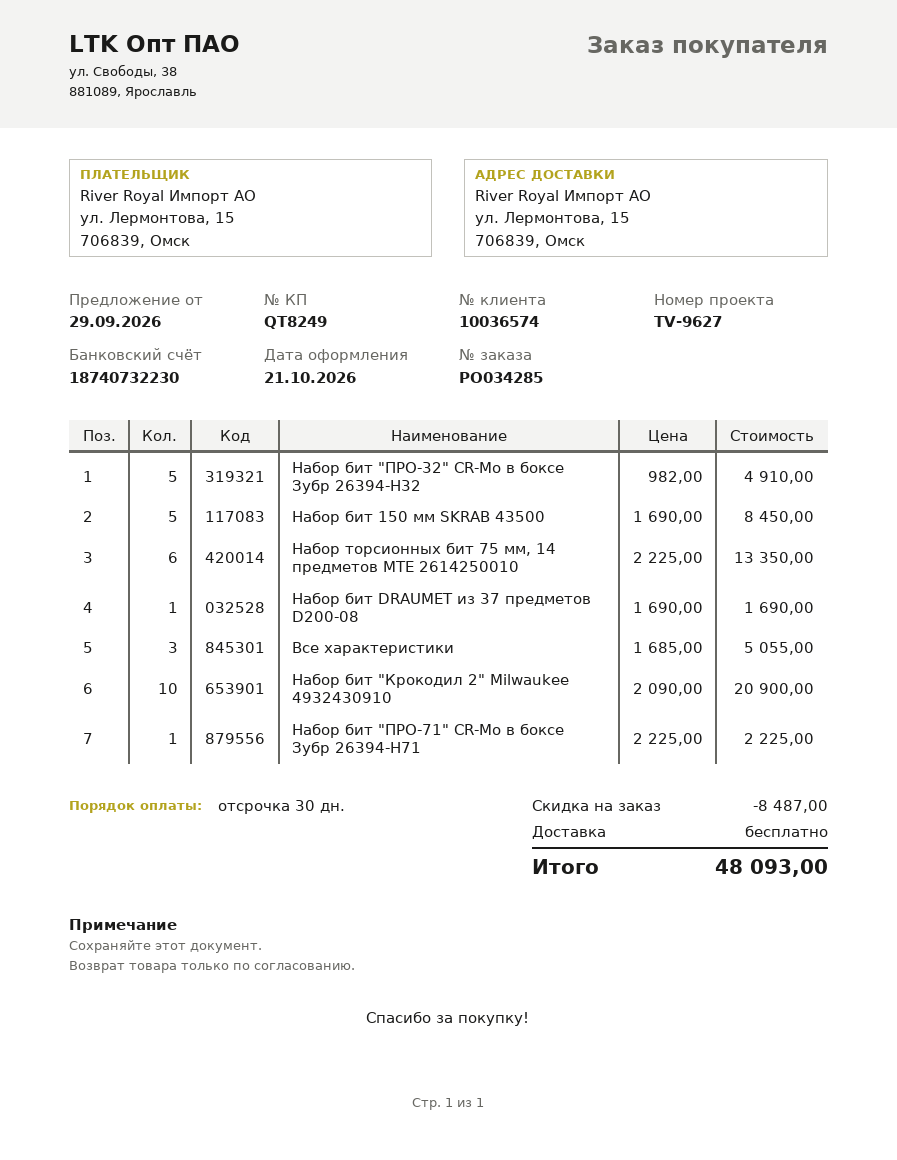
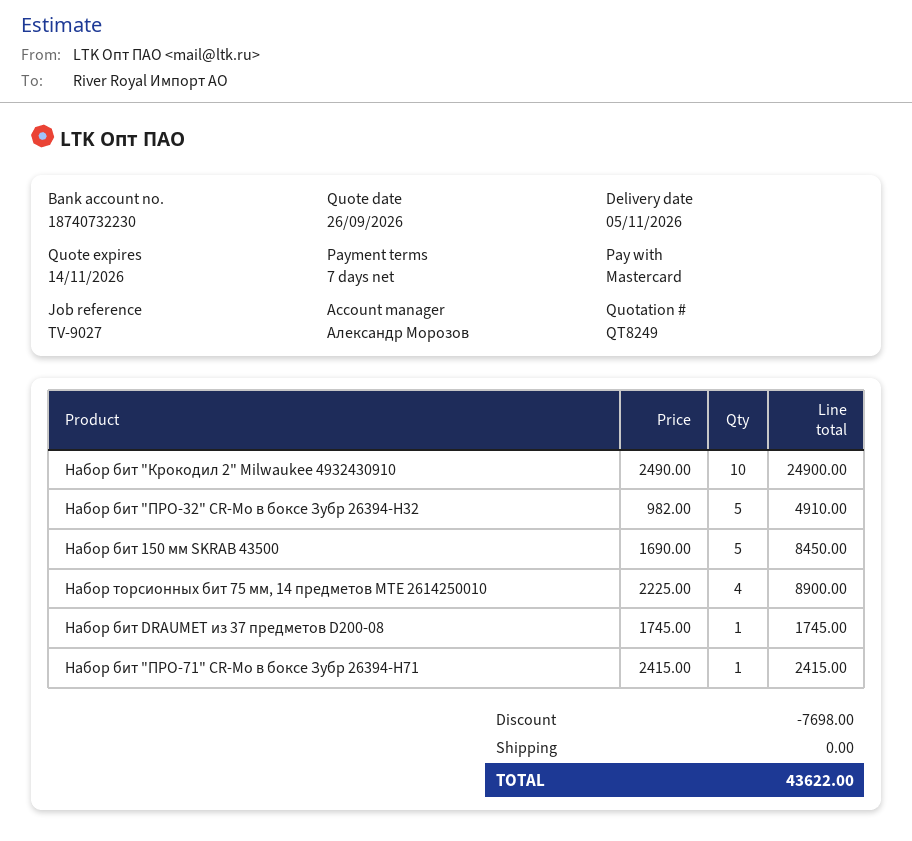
quote date: 2026-09-29 -> 2026-09-26
payment terms: 30 days -> 7 days
reference: TV-9627 -> TV-9027
Набор торсионных бит 75 мм, 14 предметов MTE 2614250010: 6 x 2225.00 = 13350.00 -> 4 x 2225.00 = 8900.00
Набор бит DRAUMET из 37 предметов D200-08: 1 x 1690.00 = 1690.00 -> 1 x 1745.00 = 1745.00
Все характеристики: 3 x 1685.00 = 5055.00 -> none
Набор бит "Крокодил 2" Milwaukee 4932430910: 10 x 2090.00 = 20900.00 -> 10 x 2490.00 = 24900.00
Набор бит "ПРО-71" CR-Mo в боксе Зубр 26394-H71: 1 x 2225.00 = 2225.00 -> 1 x 2415.00 = 2415.00
discount: 8487.00 -> 7698.00
total: 48093.00 -> 43622.00

